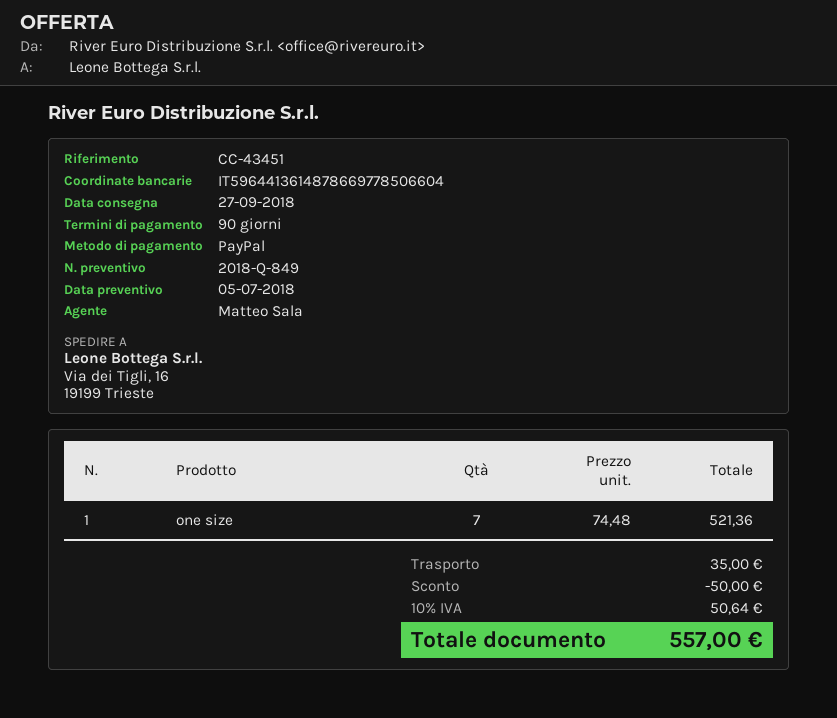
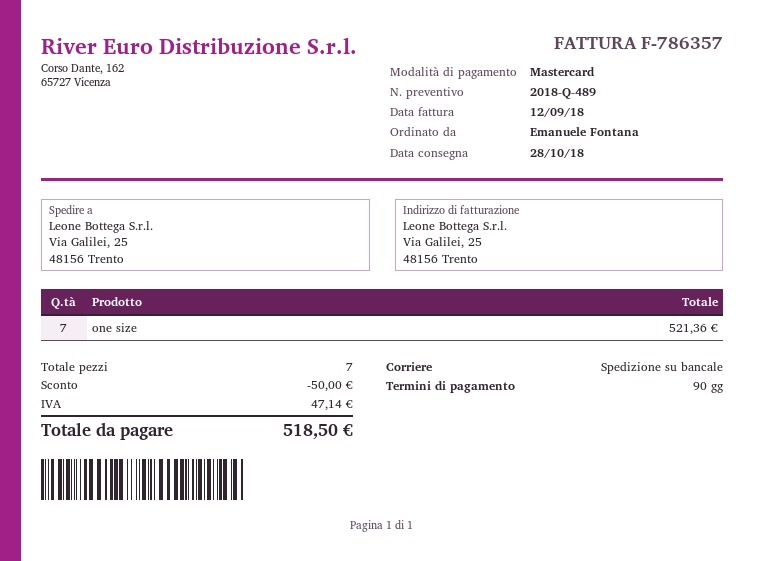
quote number: 2018-Q-849 -> 2018-Q-489
delivery date: 2018-09-27 -> 2018-10-28
payment method: PayPal -> Mastercard
ship to: Via dei Tigli, 16, 19199 Trieste -> Via Galilei, 25, 48156 Trento
shipping: 35.00 -> none
tax: 50.64 -> 47.14
total: 557.00 -> 518.50

